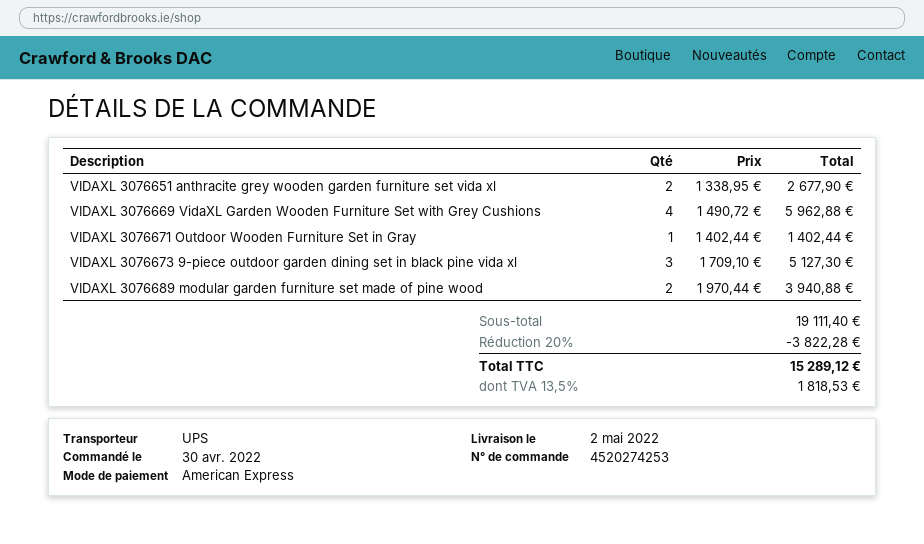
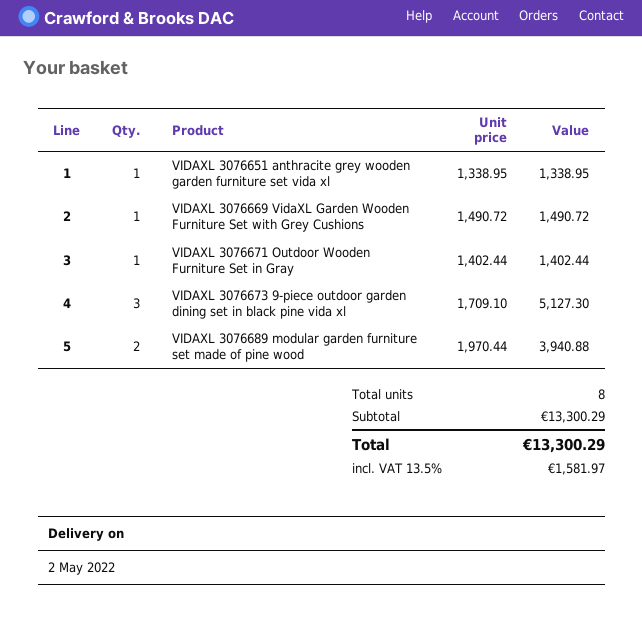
VIDAXL 3076651 anthracite grey wooden garden furniture set vida xl: 2 x 1338.95 = 2677.90 -> 1 x 1338.95 = 1338.95
VIDAXL 3076669 VidaXL Garden Wooden Furniture Set with Grey Cushions: 4 x 1490.72 = 5962.88 -> 1 x 1490.72 = 1490.72
subtotal: 19111.40 -> 13300.29
discount: 20% = 3822.28 -> none
tax: 13.5% = 1818.53 -> 13.5% = 1581.97
total: 15289.12 -> 13300.29

